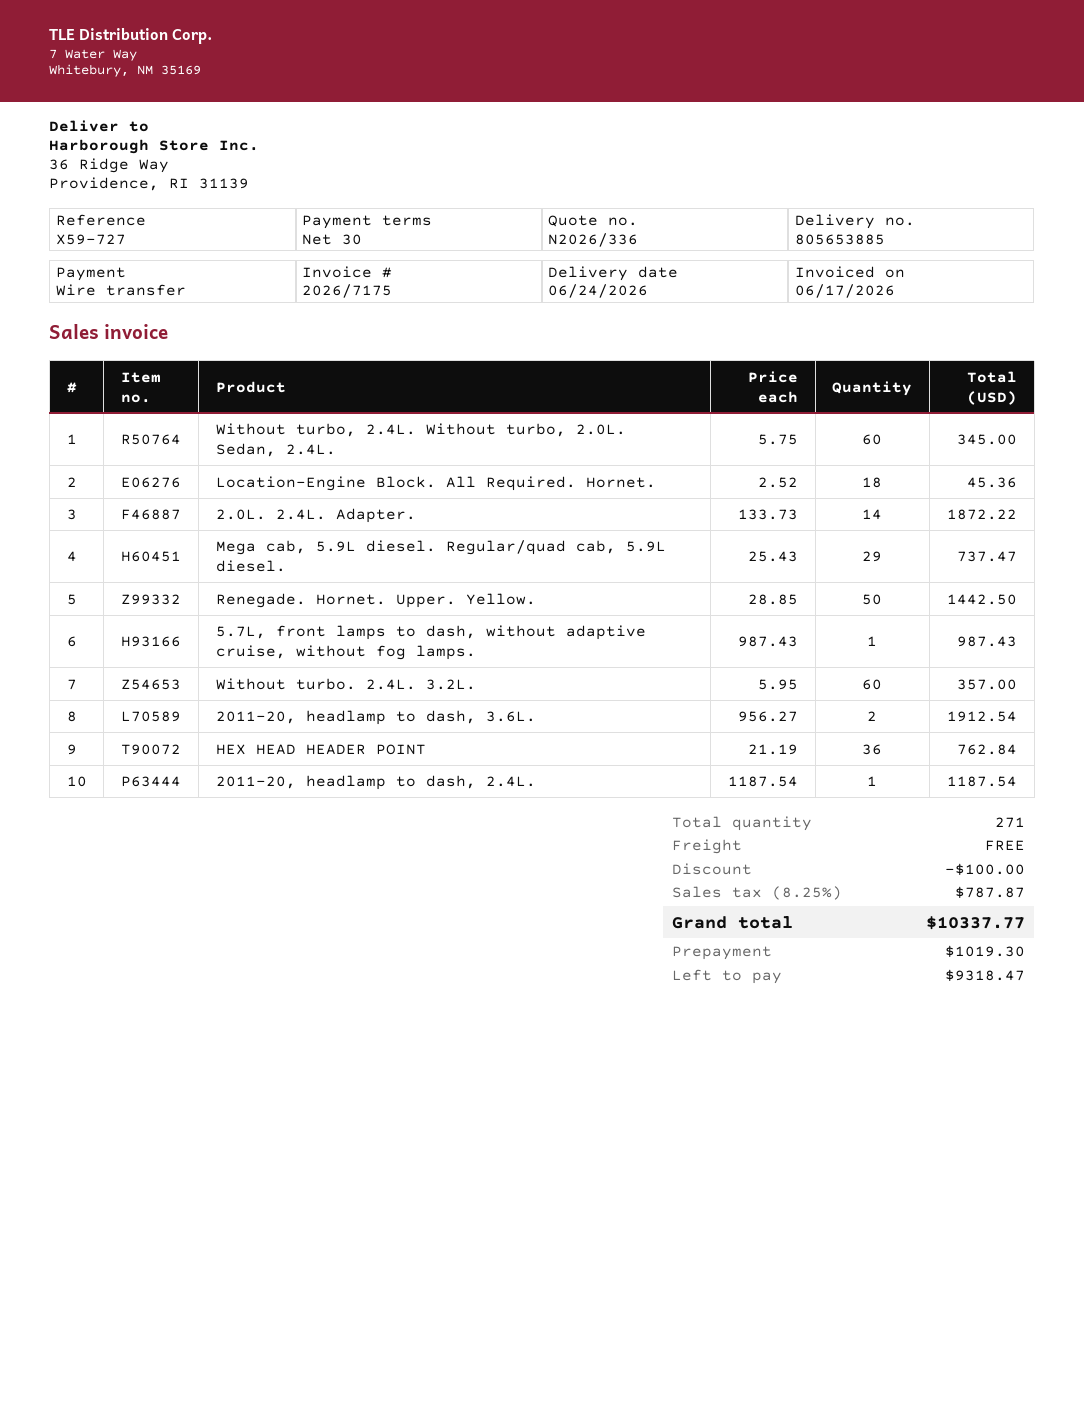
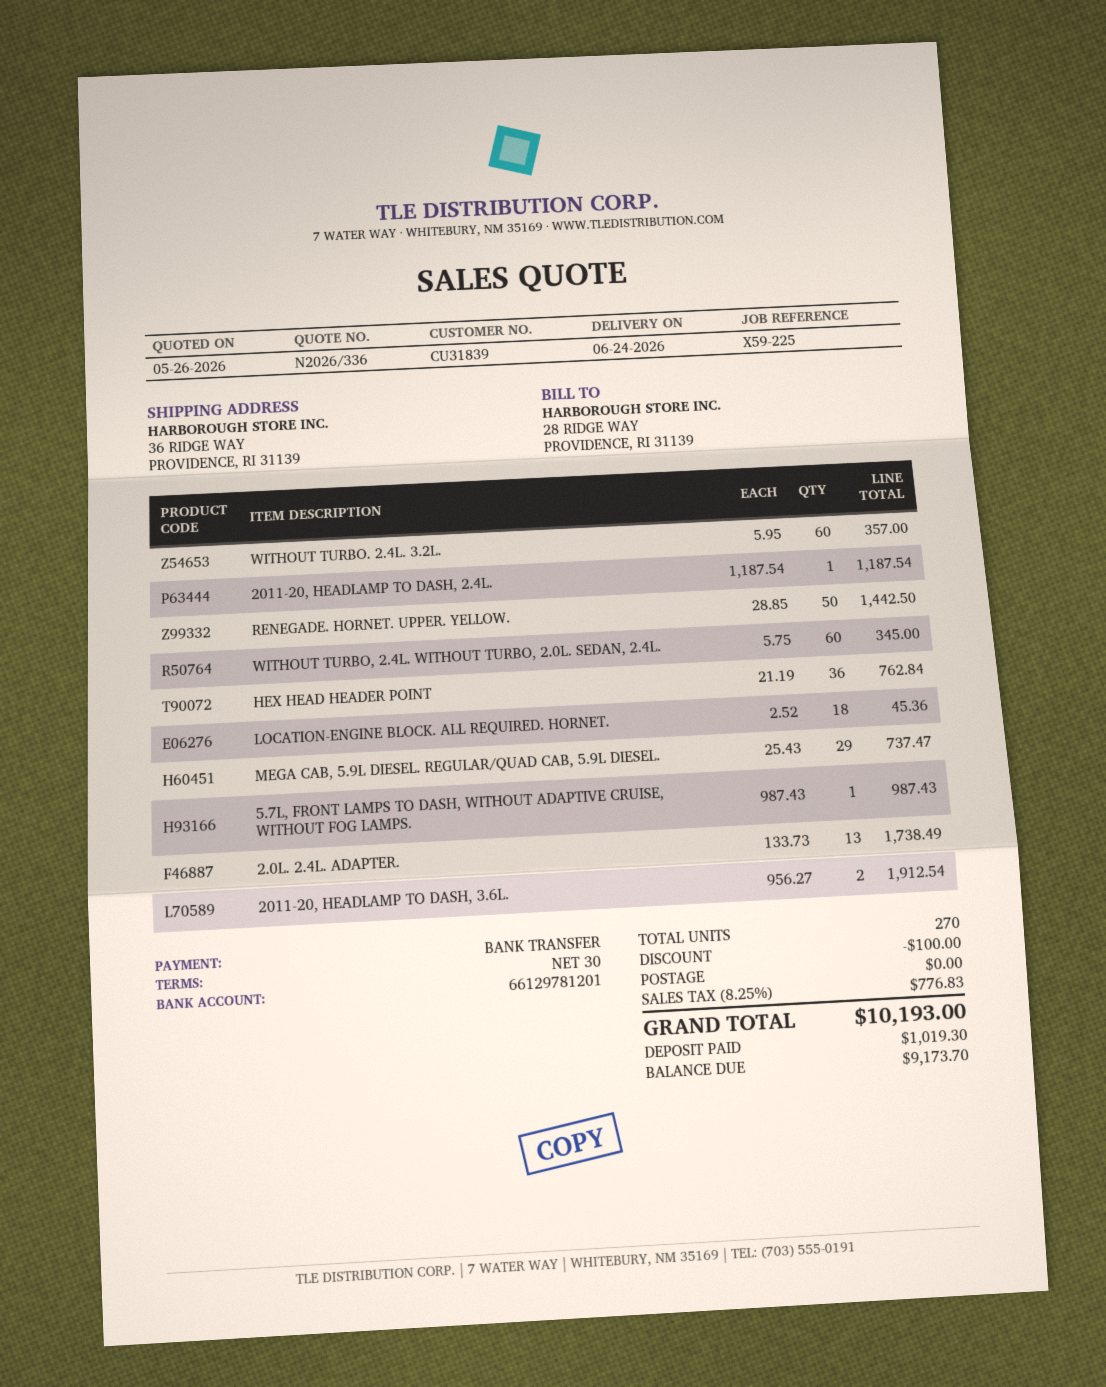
reference: X59-727 -> X59-225
2.0L. 2.4L. Adapter.: 14 x 133.73 = 1872.22 -> 13 x 133.73 = 1738.49
total quantity: 271 -> 270
tax: 8.25% = 787.87 -> 8.25% = 776.83
total: 10337.77 -> 10193.00
balance: 9318.47 -> 9173.70

